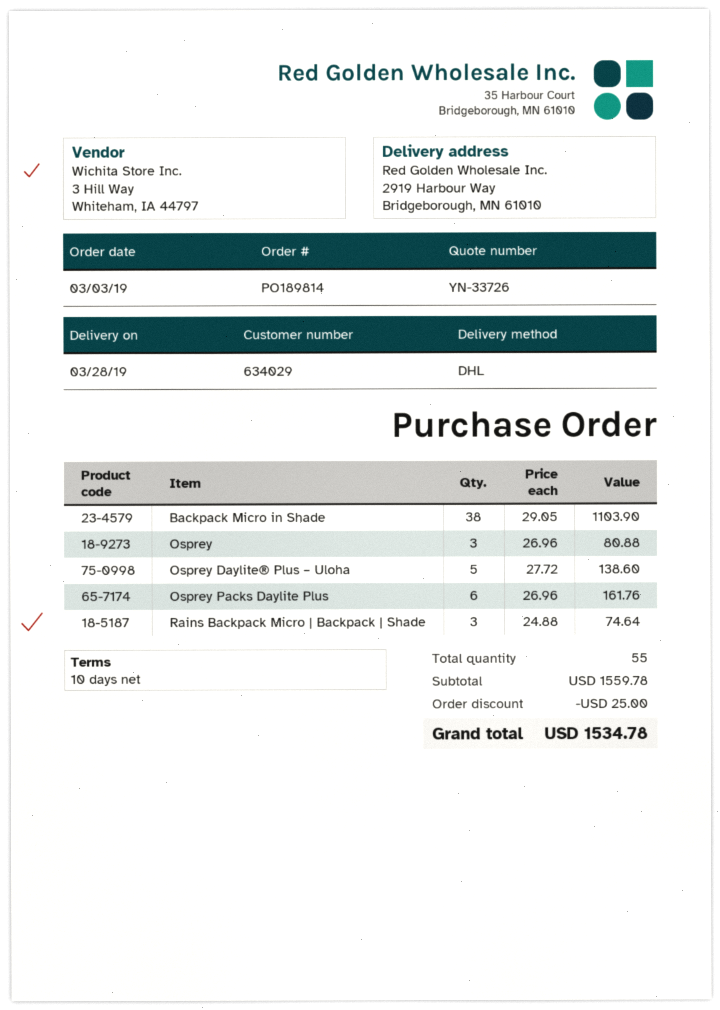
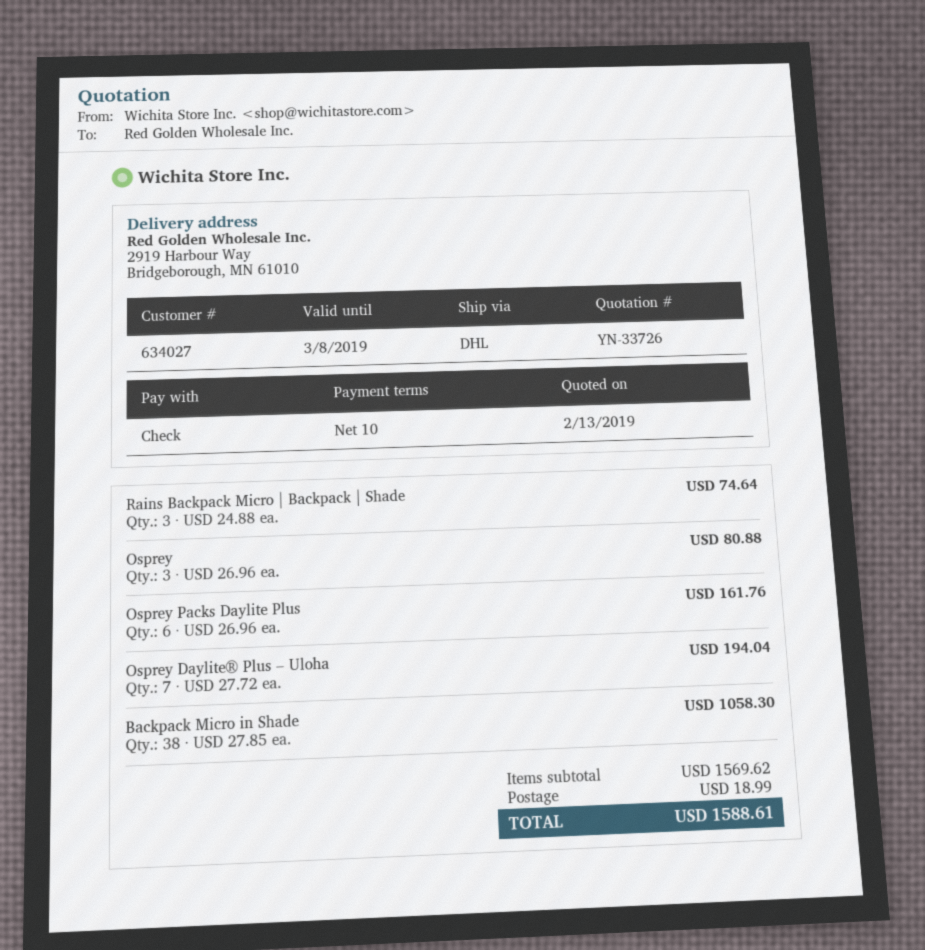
customer number: 634029 -> 634027
Backpack Micro in Shade: 38 x 29.05 = 1103.90 -> 38 x 27.85 = 1058.30
Osprey Daylite® Plus – Uloha: 5 x 27.72 = 138.60 -> 7 x 27.72 = 194.04
subtotal: 1559.78 -> 1569.62
discount: 25.00 -> none
shipping: none -> 18.99
total: 1534.78 -> 1588.61

